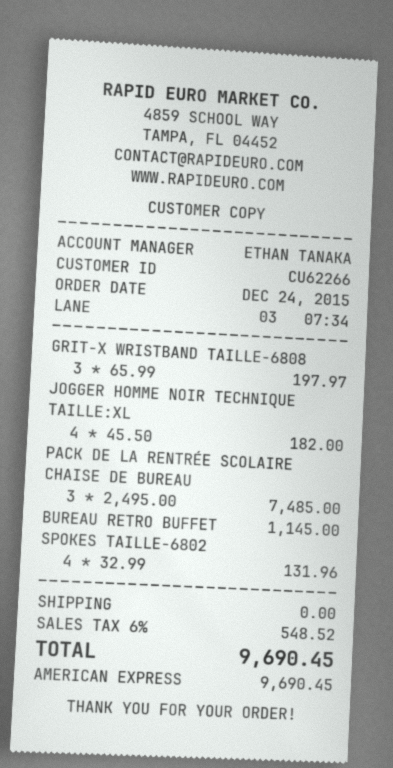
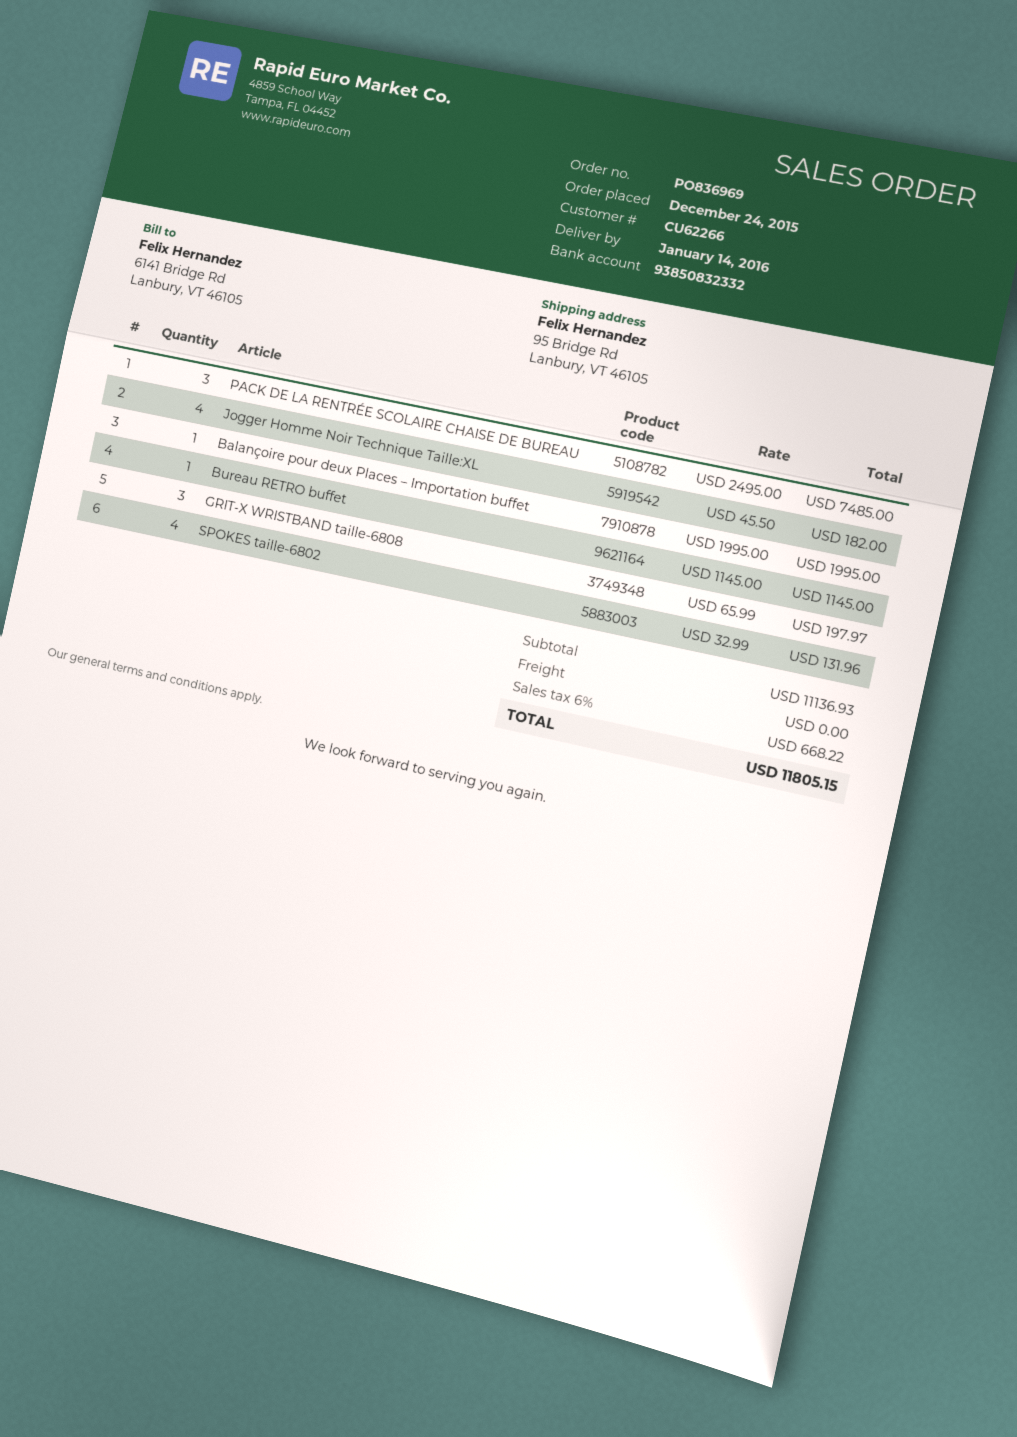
Balançoire pour deux Places – Importation buffet: none -> 1 x 1995.00 = 1995.00
tax: 6% = 548.52 -> 6% = 668.22
total: 9690.45 -> 11805.15

